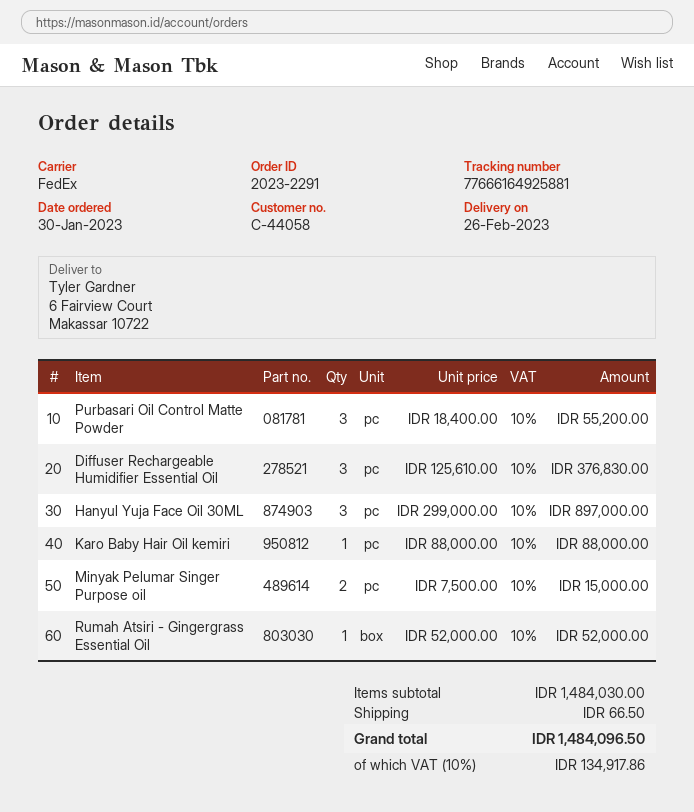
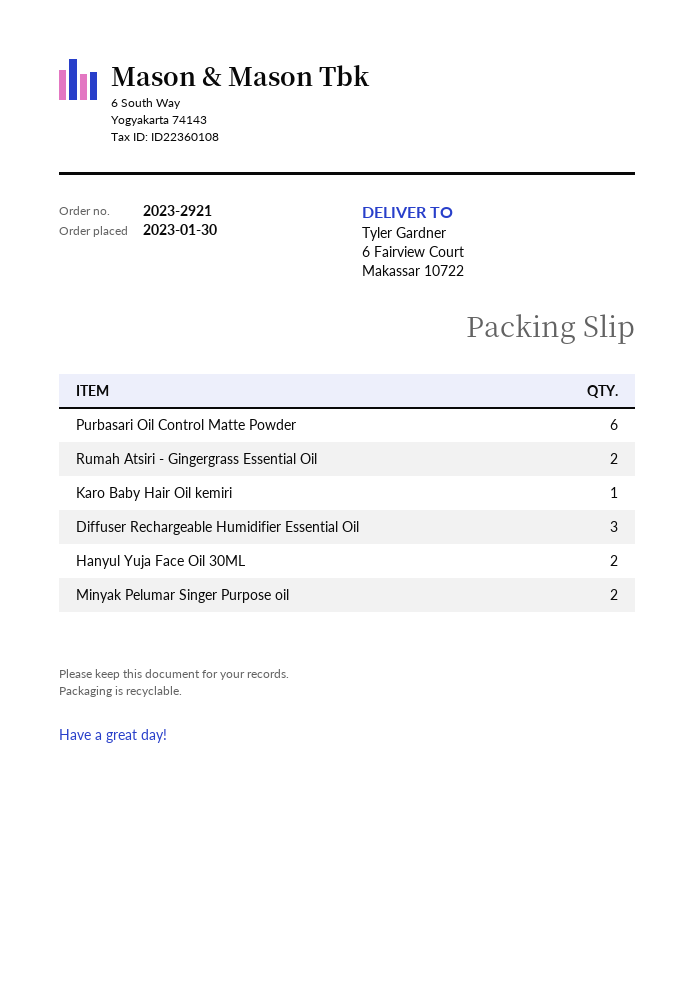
order number: 2023-2291 -> 2023-2921
Purbasari Oil Control Matte Powder: 3 -> 6
Hanyul Yuja Face Oil 30ML: 3 -> 2
Rumah Atsiri - Gingergrass Essential Oil: 1 -> 2

